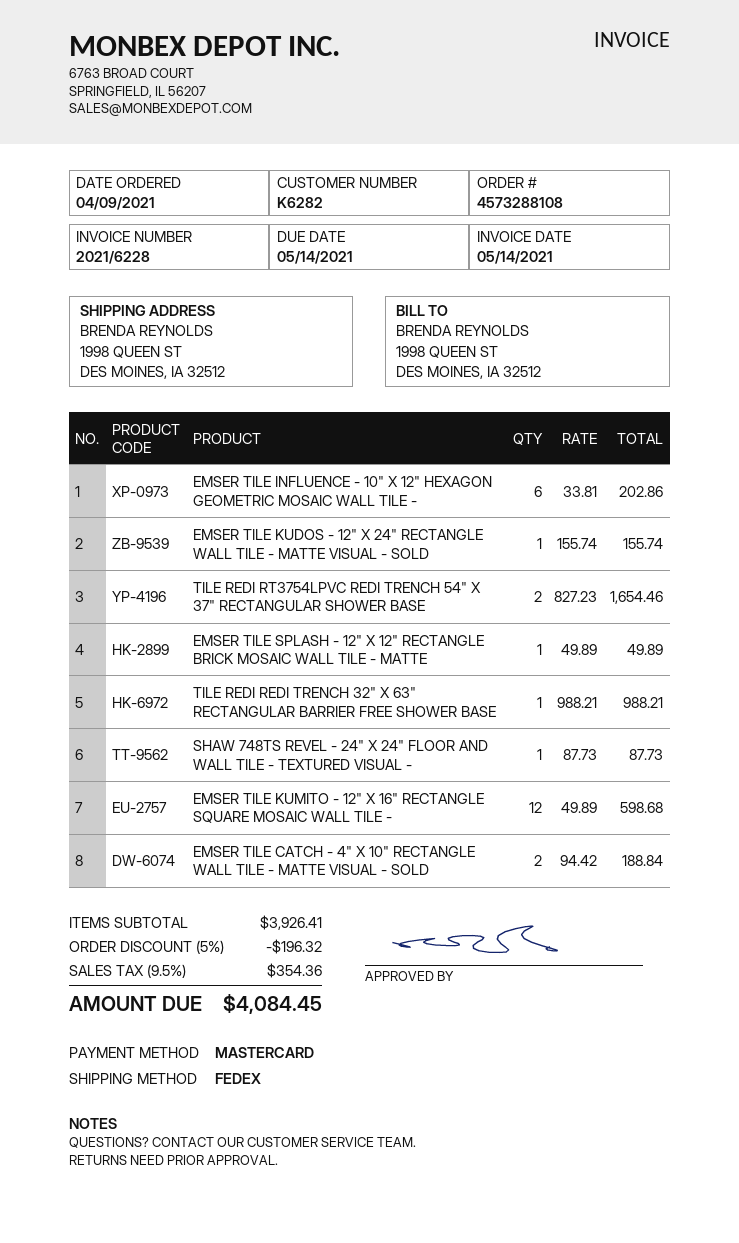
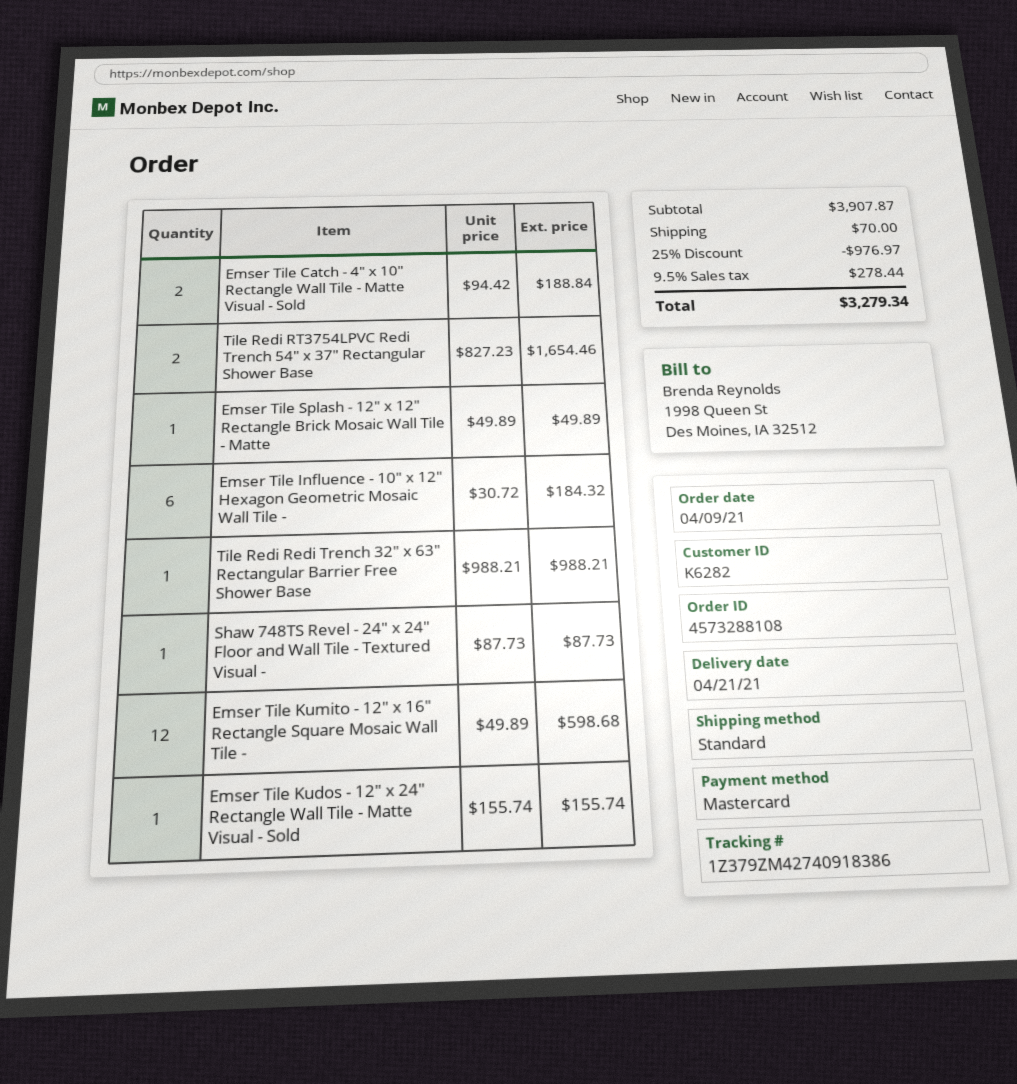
shipping method: FedEx -> standard
EMSER TILE INFLUENCE - 10" X 12" HEXAGON GEOMETRIC MOSAIC WALL TILE -: 6 x 33.81 = 202.86 -> 6 x 30.72 = 184.32
subtotal: 3926.41 -> 3907.87
discount: 5% = 196.32 -> 25% = 976.97
shipping: none -> 70.00
tax: 9.5% = 354.36 -> 9.5% = 278.44
total: 4084.45 -> 3279.34

